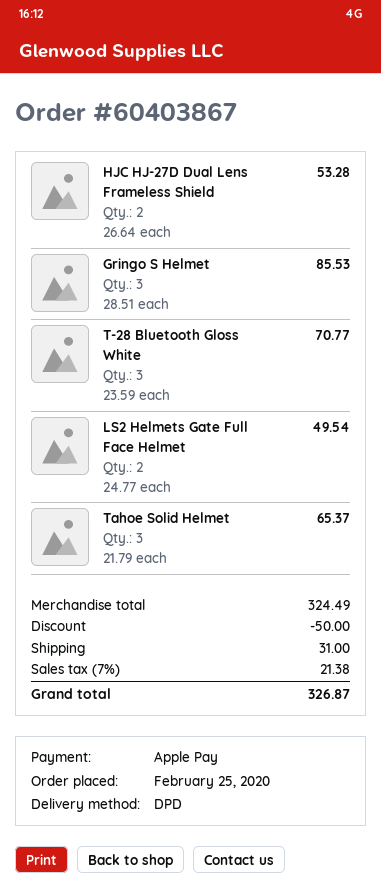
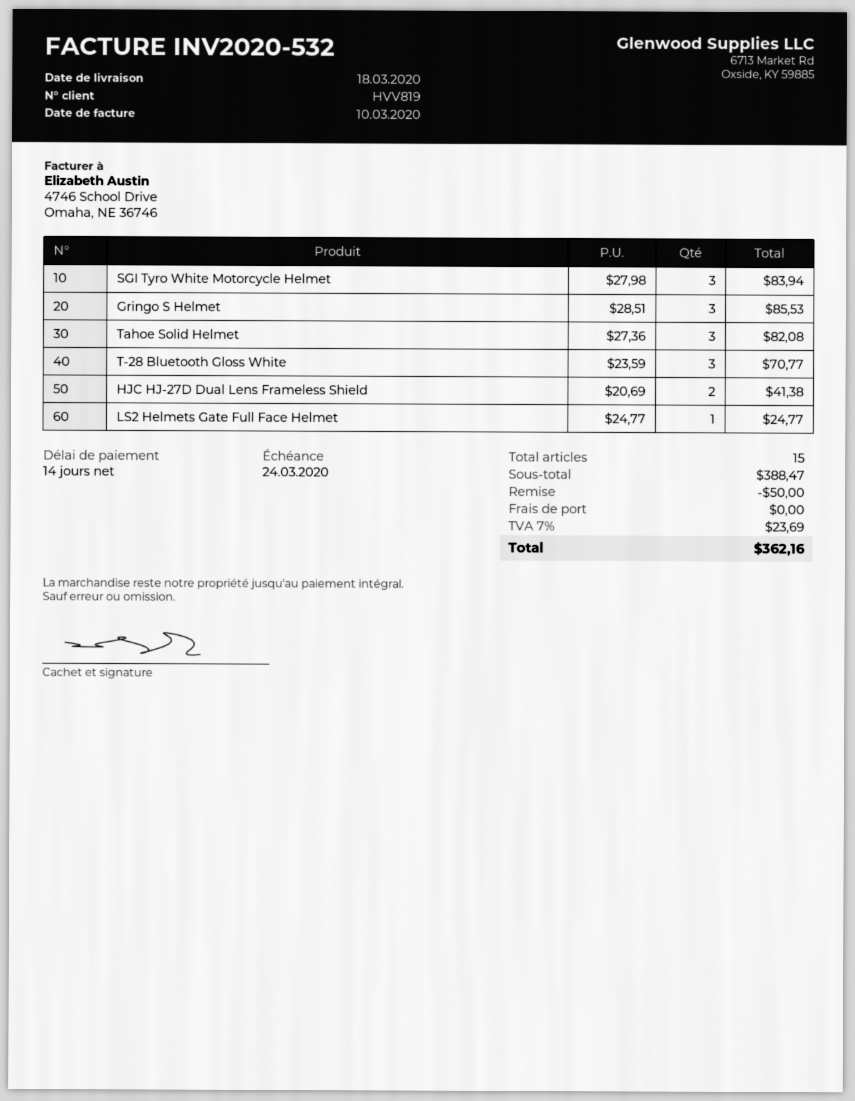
HJC HJ-27D Dual Lens Frameless Shield: 2 x 26.64 = 53.28 -> 2 x 20.69 = 41.38
LS2 Helmets Gate Full Face Helmet: 2 x 24.77 = 49.54 -> 1 x 24.77 = 24.77
Tahoe Solid Helmet: 3 x 21.79 = 65.37 -> 3 x 27.36 = 82.08
SGI Tyro White Motorcycle Helmet: none -> 3 x 27.98 = 83.94
subtotal: 324.49 -> 388.47
shipping: 31.00 -> 0.00
tax: 7% = 21.38 -> 7% = 23.69
total: 326.87 -> 362.16

